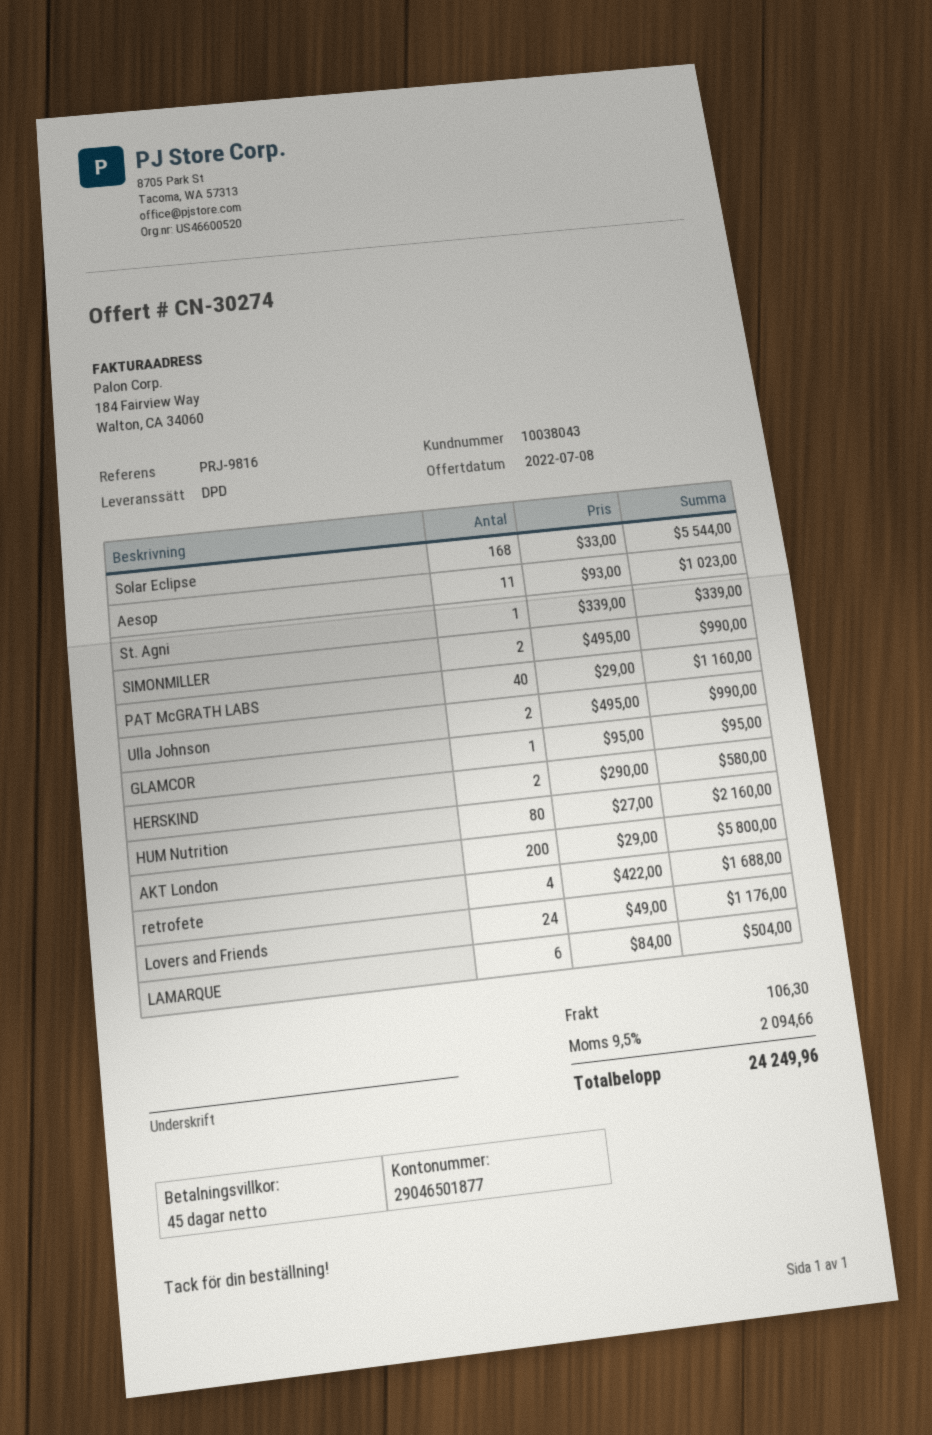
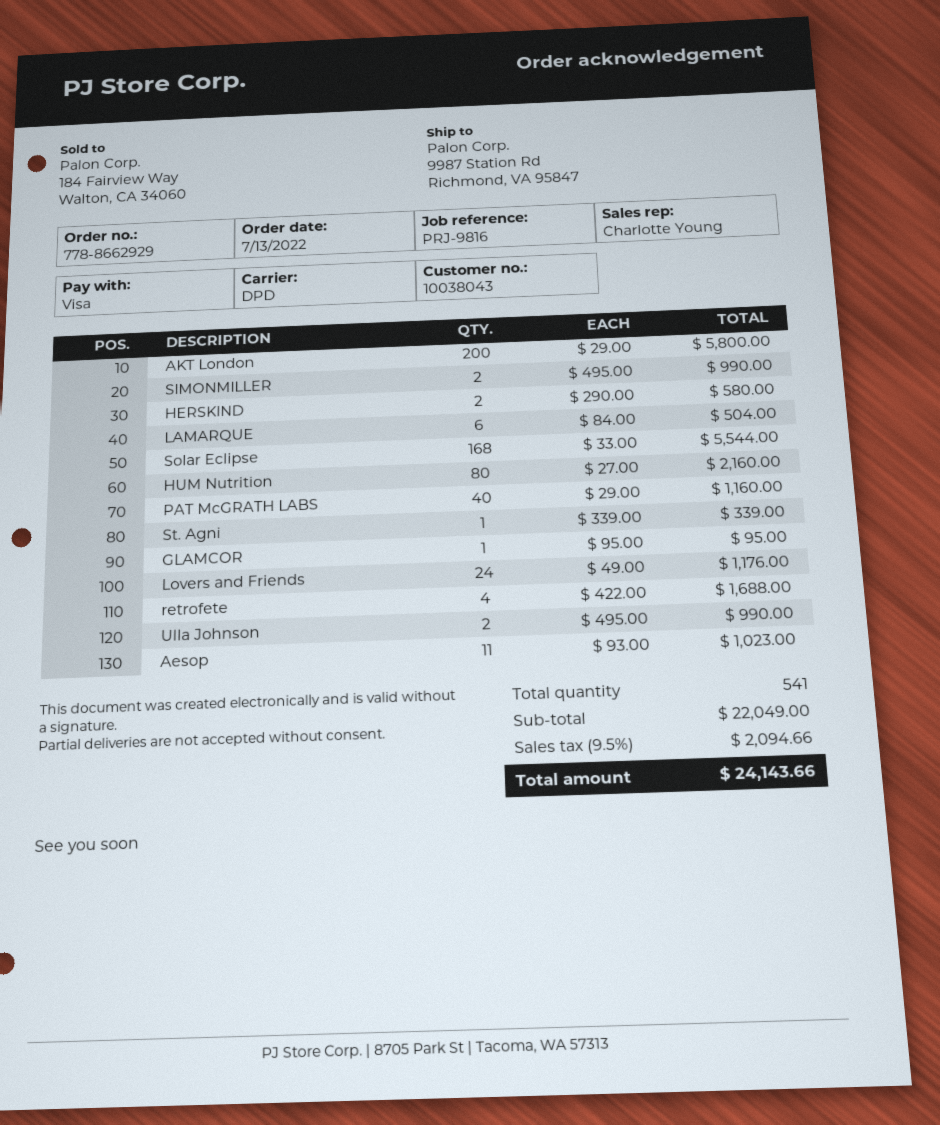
shipping: 106.30 -> none
total: 24249.96 -> 24143.66

